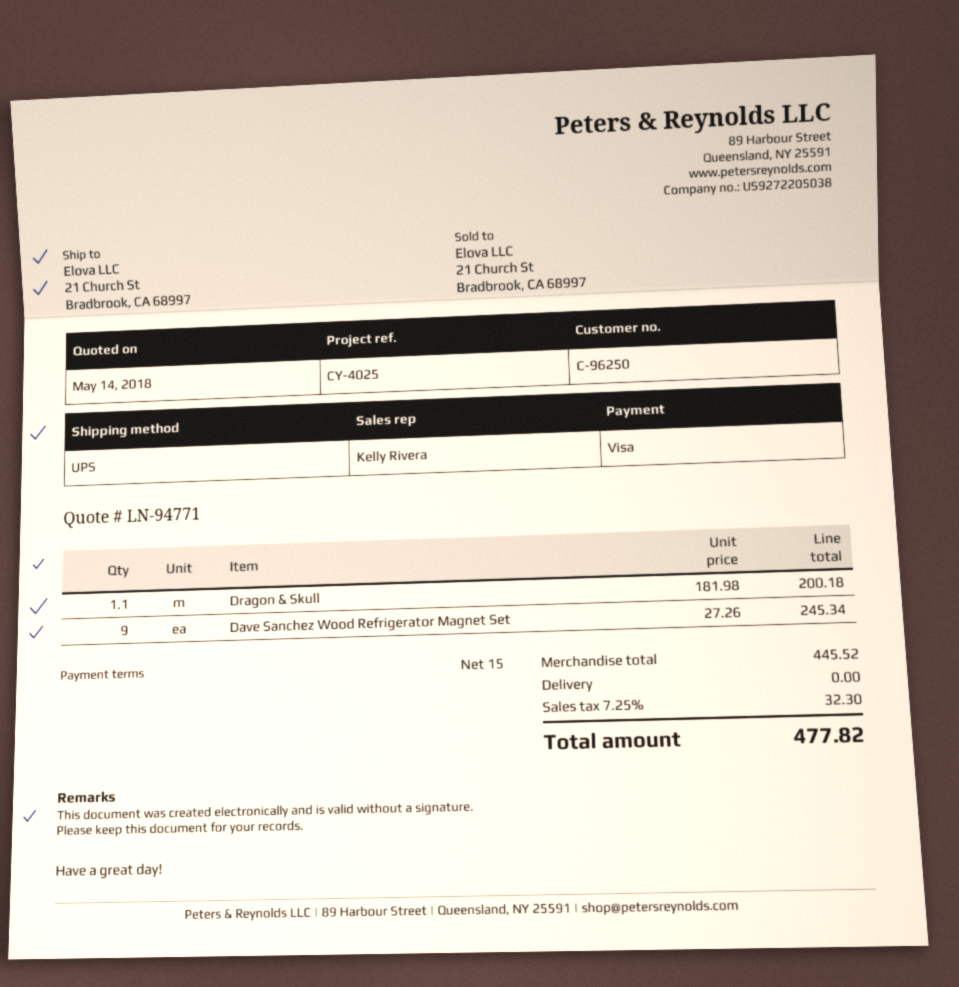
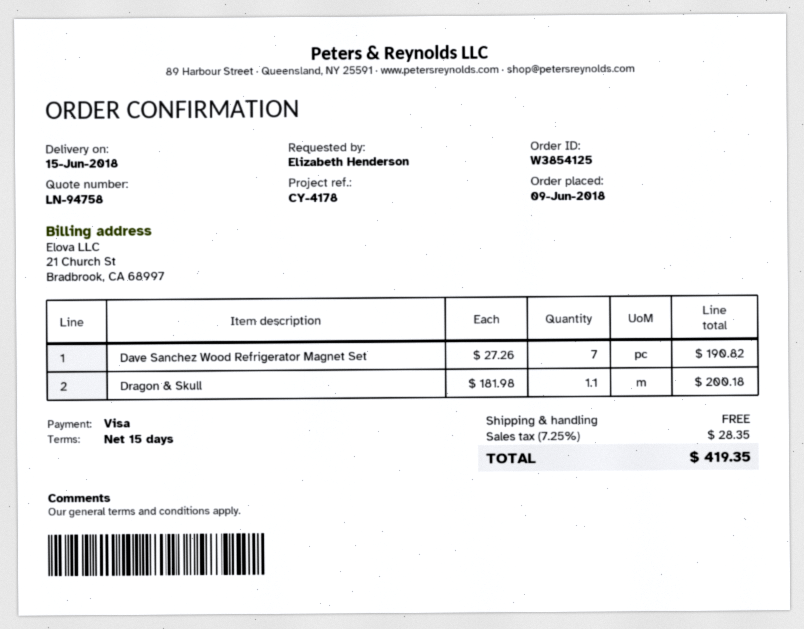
quote number: LN-94771 -> LN-94758
reference: CY-4025 -> CY-4178
Dave Sanchez Wood Refrigerator Magnet Set: 9 x 27.26 = 245.34 -> 7 x 27.26 = 190.82
tax: 7.25% = 32.30 -> 7.25% = 28.35
total: 477.82 -> 419.35

